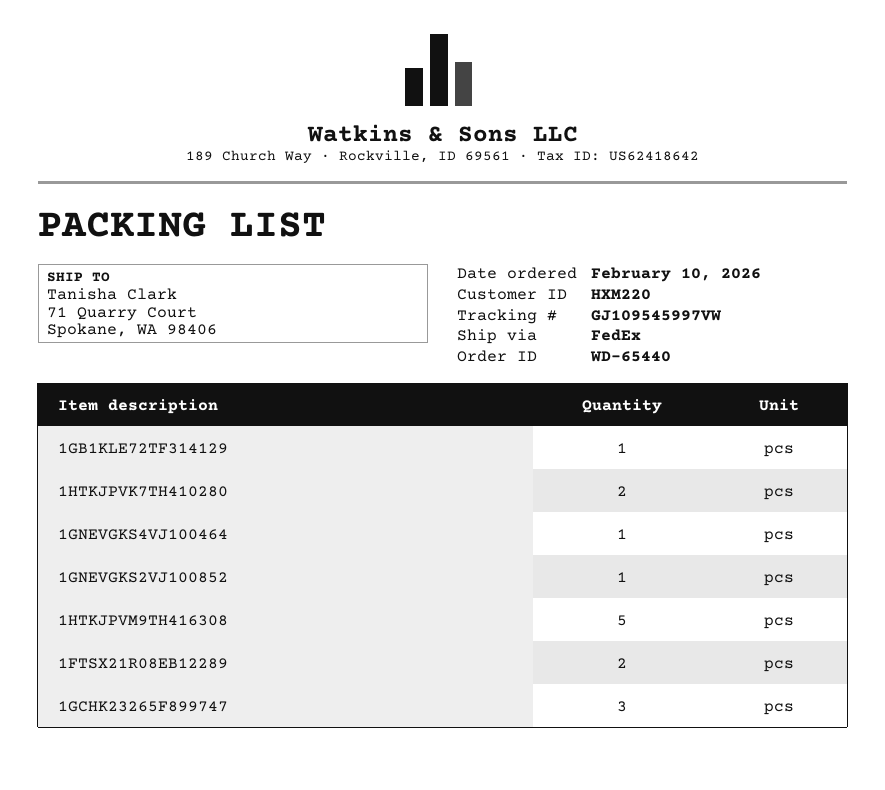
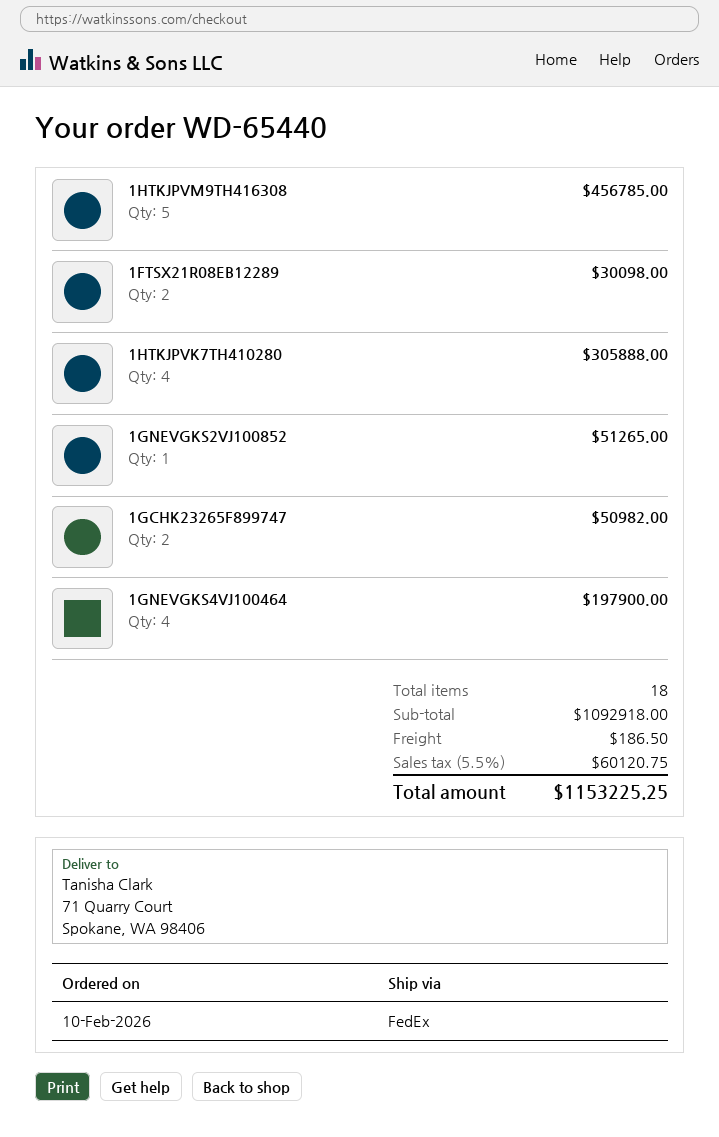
1GB1KLE72TF314129: 1 -> none
1HTKJPVK7TH410280: 2 -> 4
1GNEVGKS4VJ100464: 1 -> 4
1GCHK23265F899747: 3 -> 2

